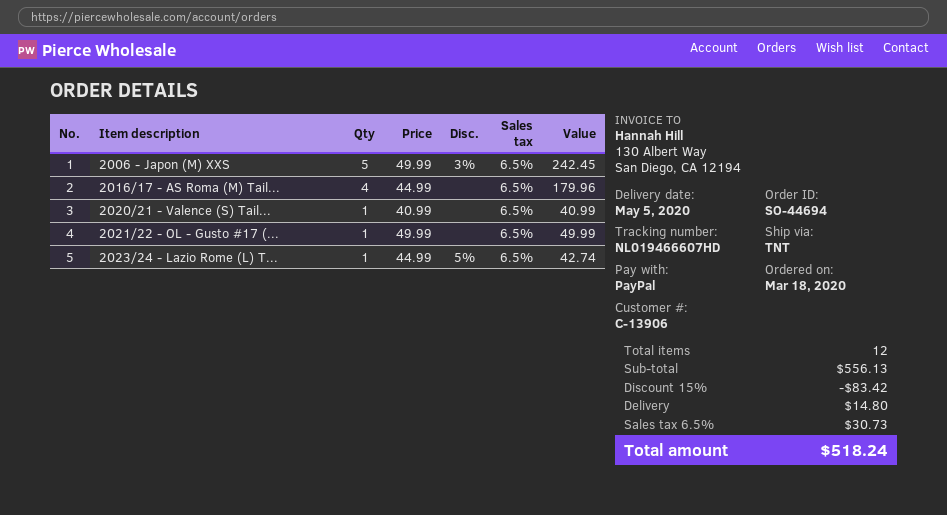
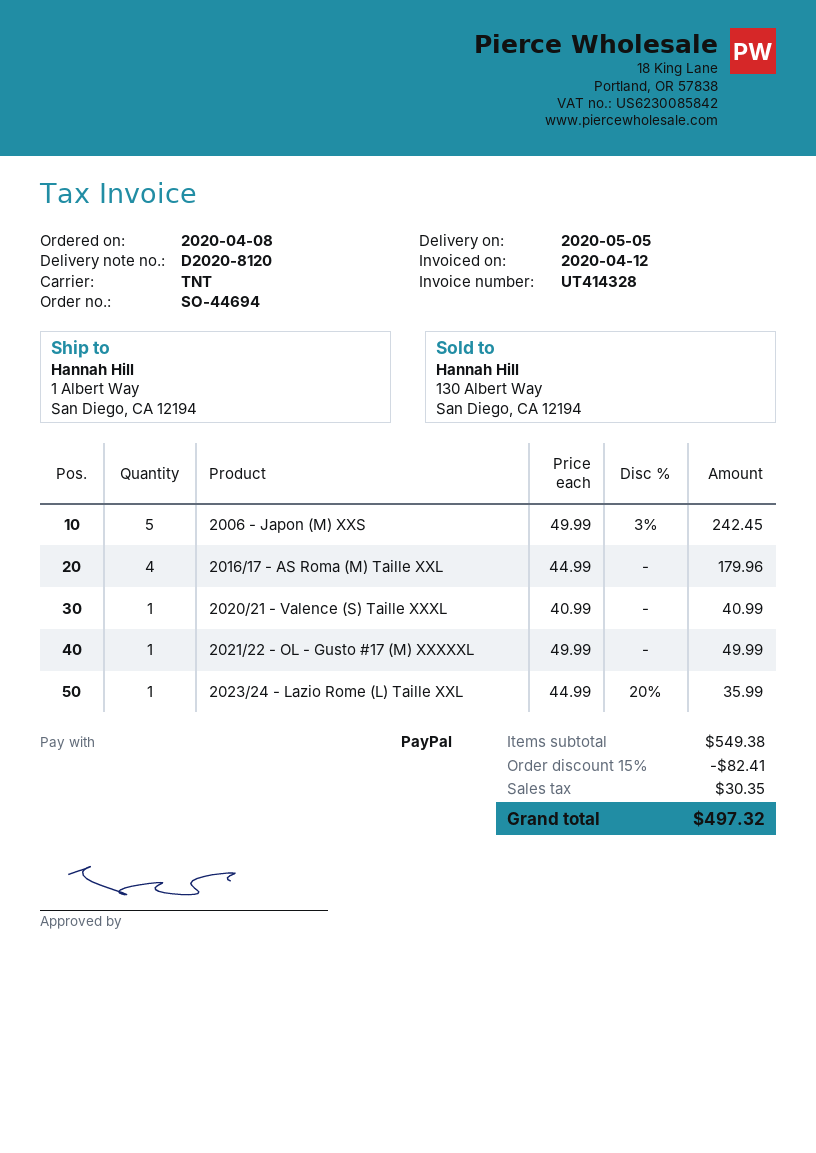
order date: 2020-03-18 -> 2020-04-08
2023/24 - Lazio Rome (L) T...: 1 x 44.99 - 5% = 42.74 -> 1 x 44.99 - 20% = 35.99
subtotal: 556.13 -> 549.38
discount: 15% = 83.42 -> 15% = 82.41
shipping: 14.80 -> none
tax: 30.73 -> 30.35
total: 518.24 -> 497.32

